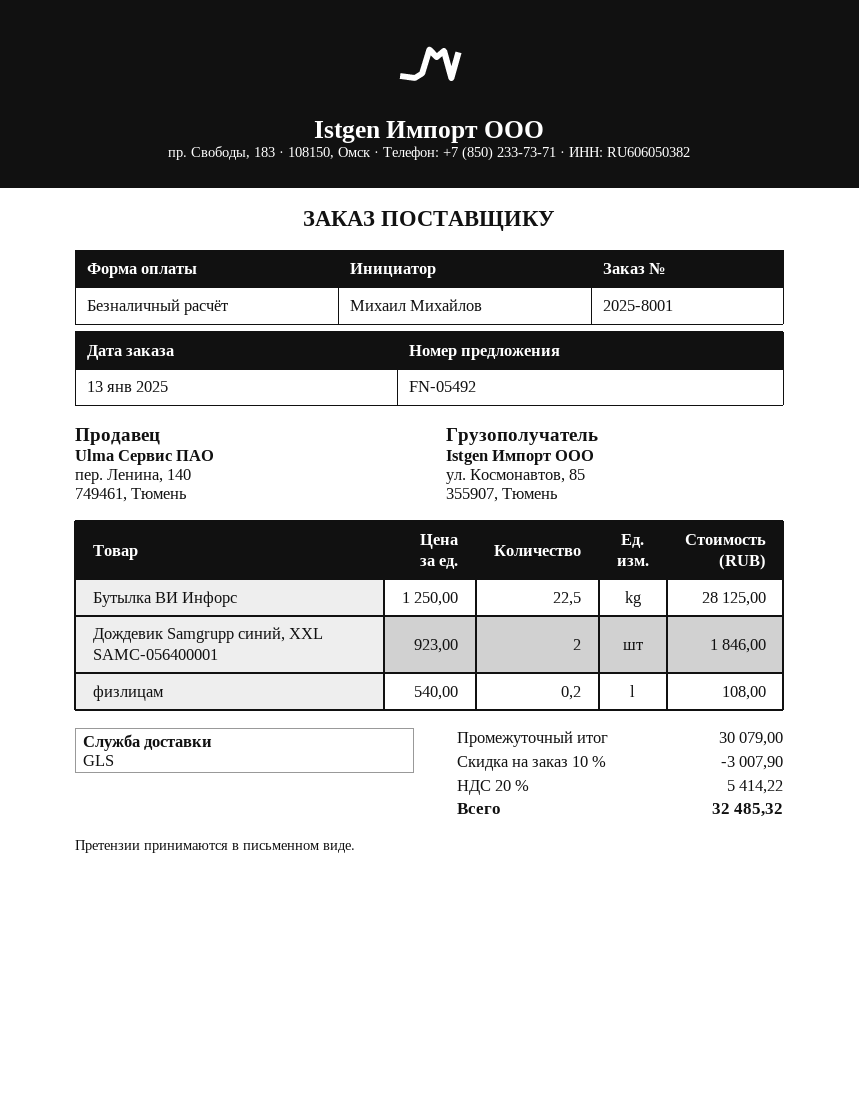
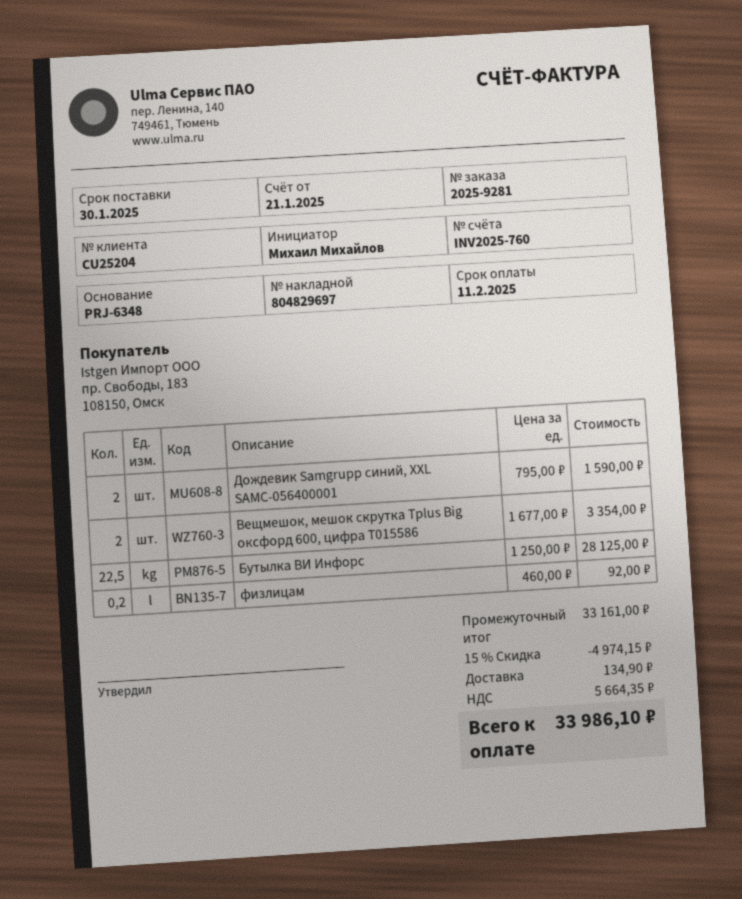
order number: 2025-8001 -> 2025-9281
Дождевик Samgrupp синий, XXL SAMC-056400001: 2 x 923.00 = 1846.00 -> 2 x 795.00 = 1590.00
физлицам: 0.2 x 540.00 = 108.00 -> 0.2 x 460.00 = 92.00
Вещмешок, мешок скрутка Tplus Big оксфорд 600, цифра T015586: none -> 2 x 1677.00 = 3354.00
subtotal: 30079.00 -> 33161.00
discount: 10% = 3007.90 -> 15% = 4974.15
shipping: none -> 134.90
tax: 5414.22 -> 5664.35
total: 32485.32 -> 33986.10

